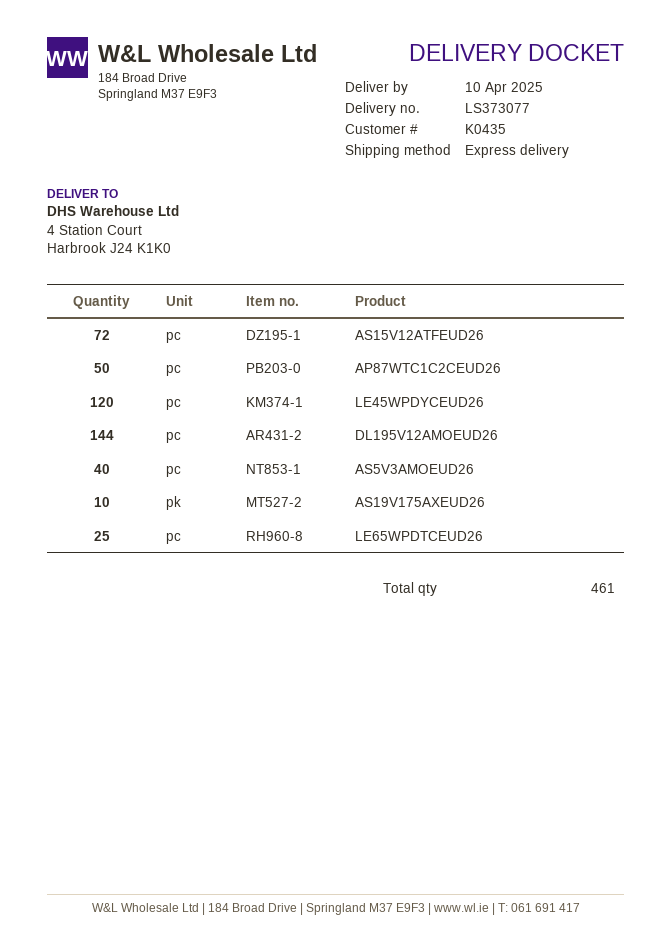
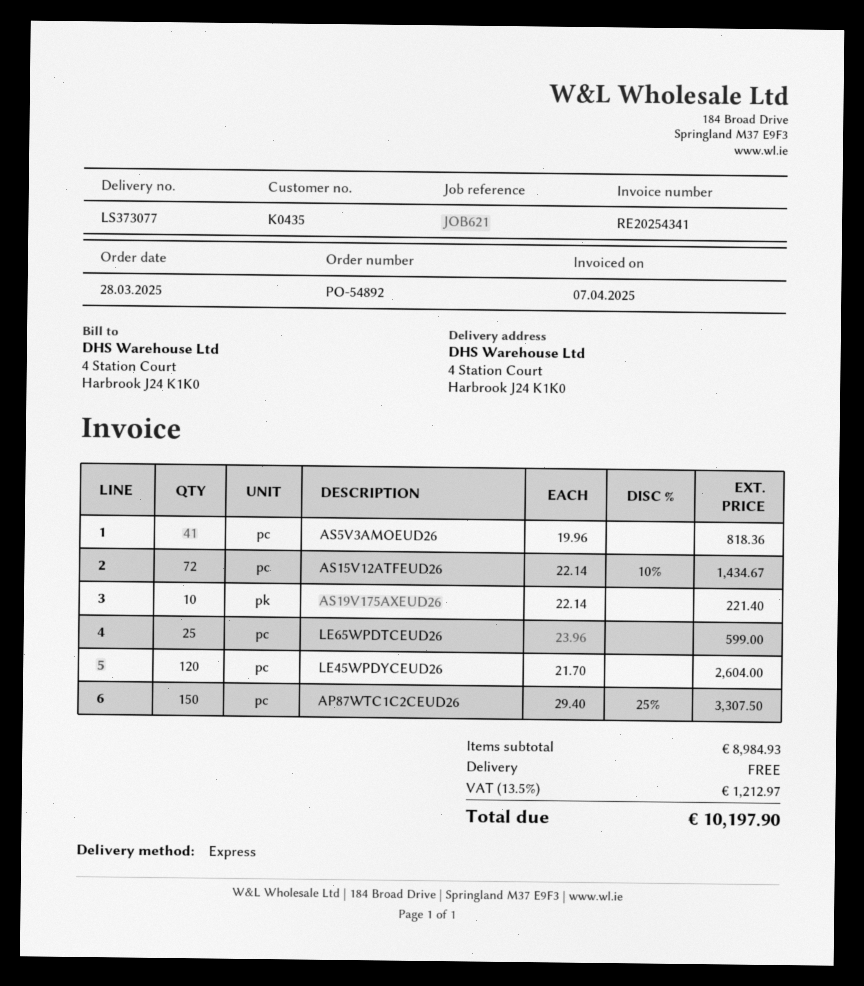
AP87WTC1C2CEUD26: 50 -> 150
DL195V12AMOEUD26: 144 -> none
AS5V3AMOEUD26: 40 -> 41

